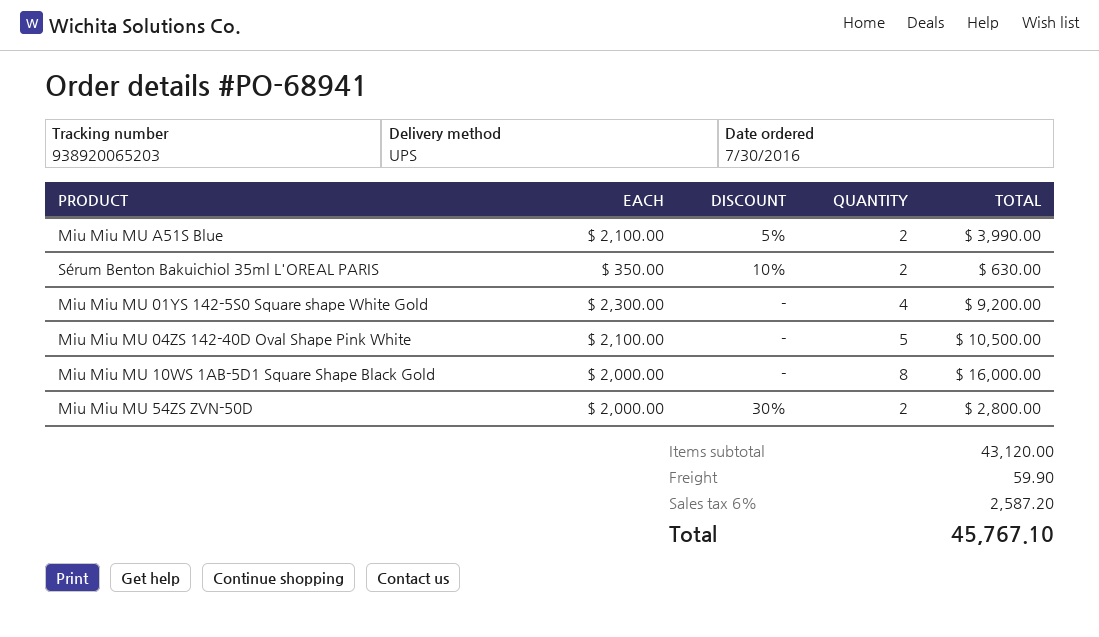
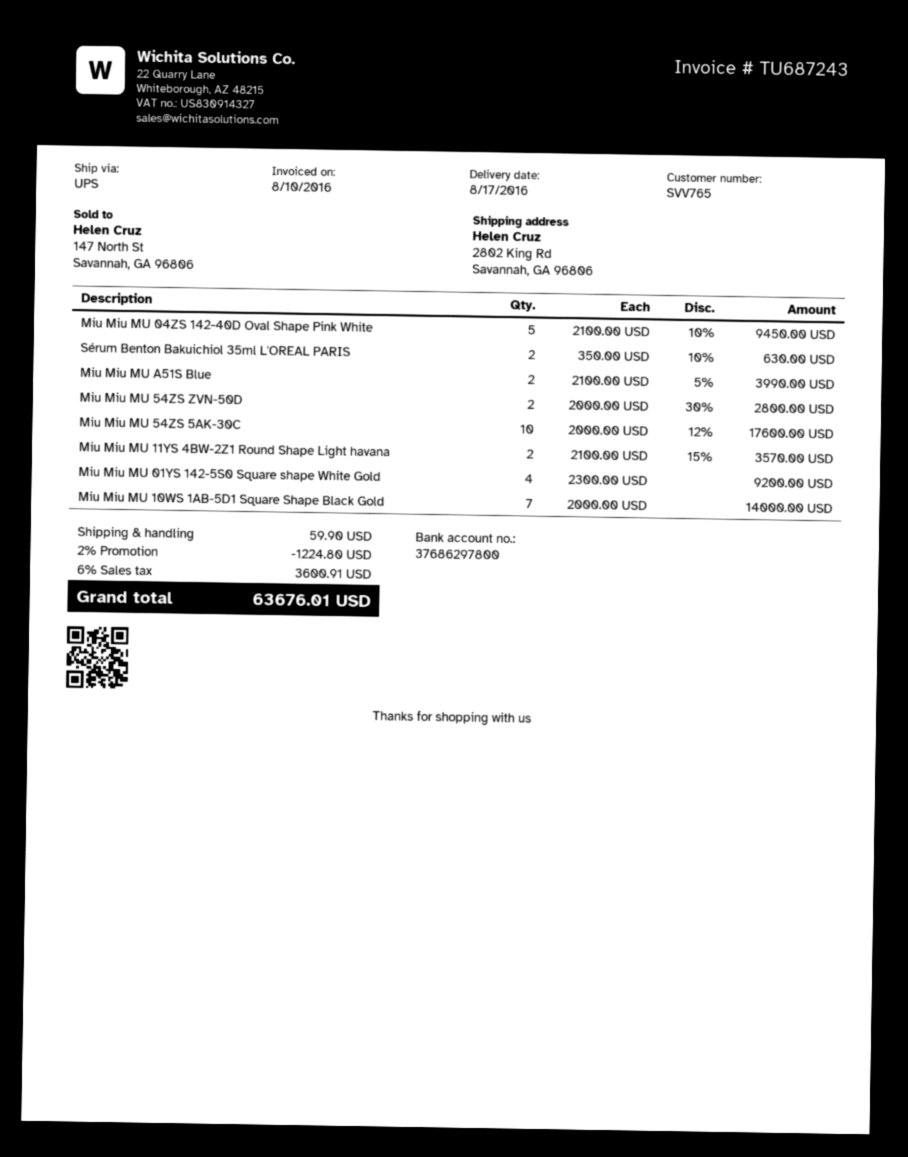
Miu Miu MU 04ZS 142-40D Oval Shape Pink White: 5 x 2100.00 = 10500.00 -> 5 x 2100.00 - 10% = 9450.00
Miu Miu MU 10WS 1AB-5D1 Square Shape Black Gold: 8 x 2000.00 = 16000.00 -> 7 x 2000.00 = 14000.00
Miu Miu MU 54ZS 5AK-30C: none -> 10 x 2000.00 - 12% = 17600.00
Miu Miu MU 11YS 4BW-2Z1 Round Shape Light havana: none -> 2 x 2100.00 - 15% = 3570.00
discount: none -> 2% = 1224.80
tax: 6% = 2587.20 -> 6% = 3600.91
total: 45767.10 -> 63676.01

